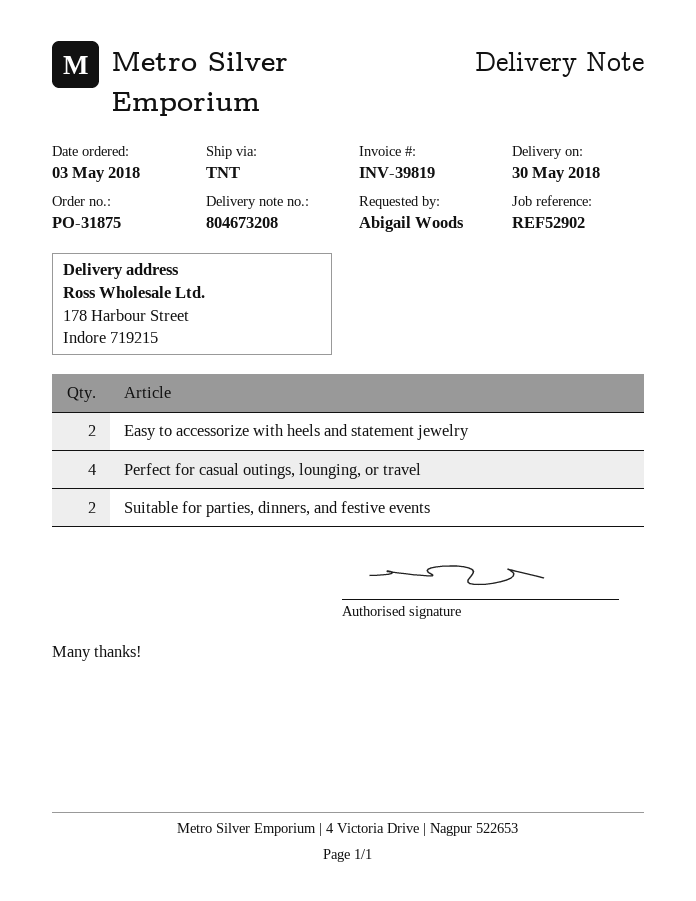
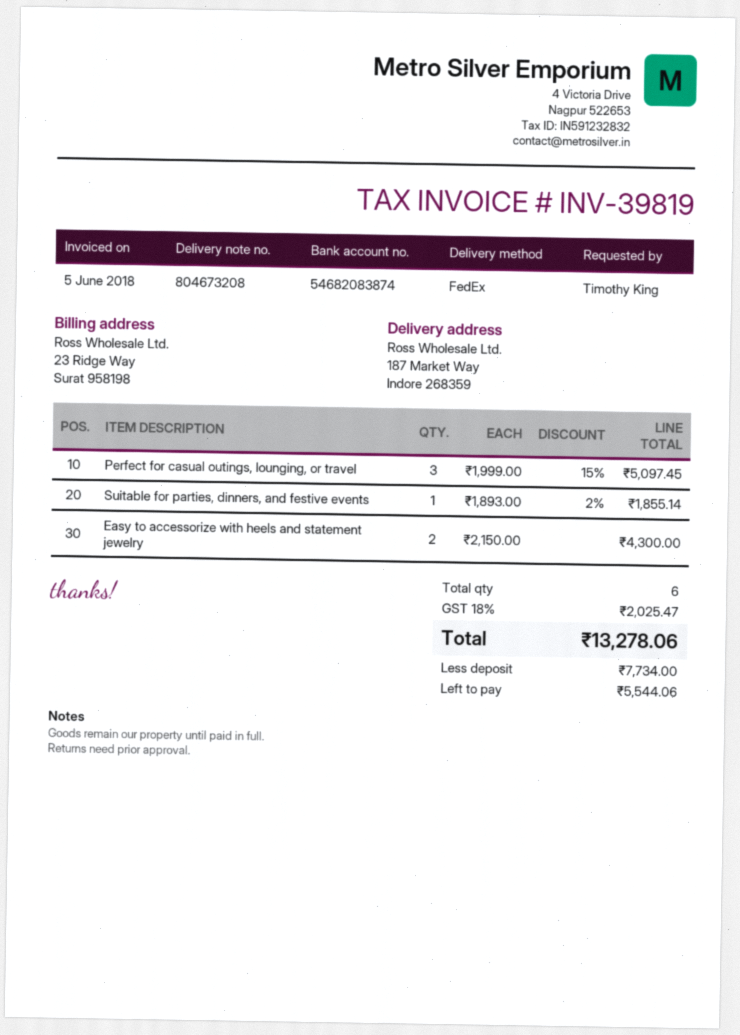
ordered by: Abigail Woods -> Timothy King
shipping method: TNT -> FedEx
ship to: 178 Harbour Street, Indore 719215 -> 187 Market Way, Indore 268359
Perfect for casual outings, lounging, or travel: 4 -> 3
Suitable for parties, dinners, and festive events: 2 -> 1

